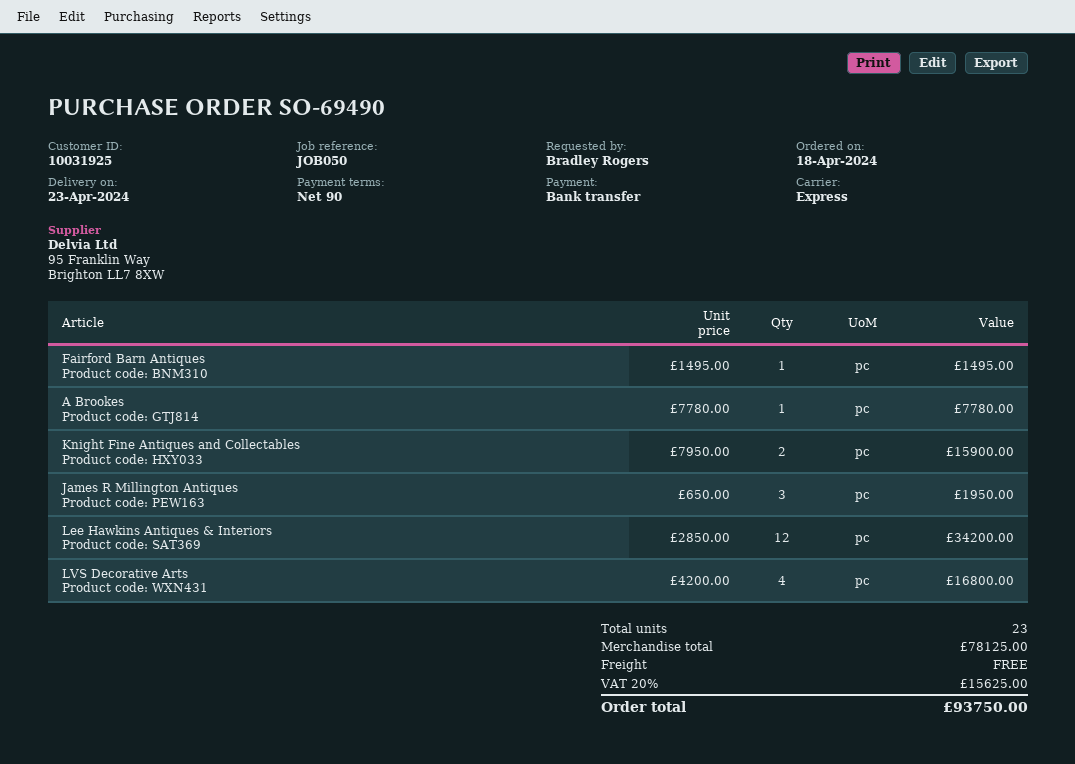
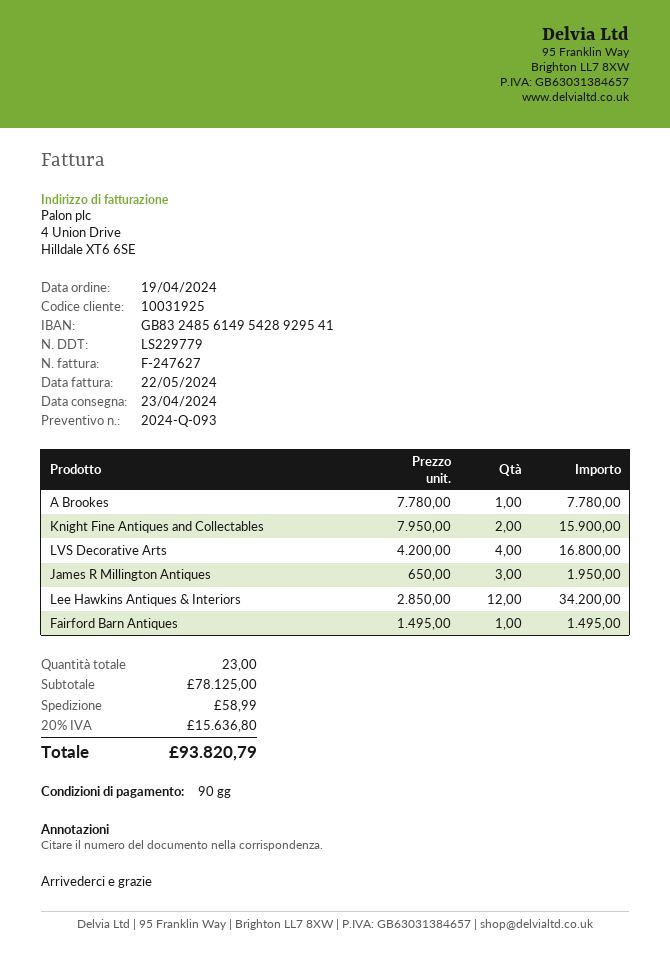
order date: 2024-04-18 -> 2024-04-19
shipping: 0.00 -> 58.99
tax: 20% = 15625.00 -> 20% = 15636.80
total: 93750.00 -> 93820.79

